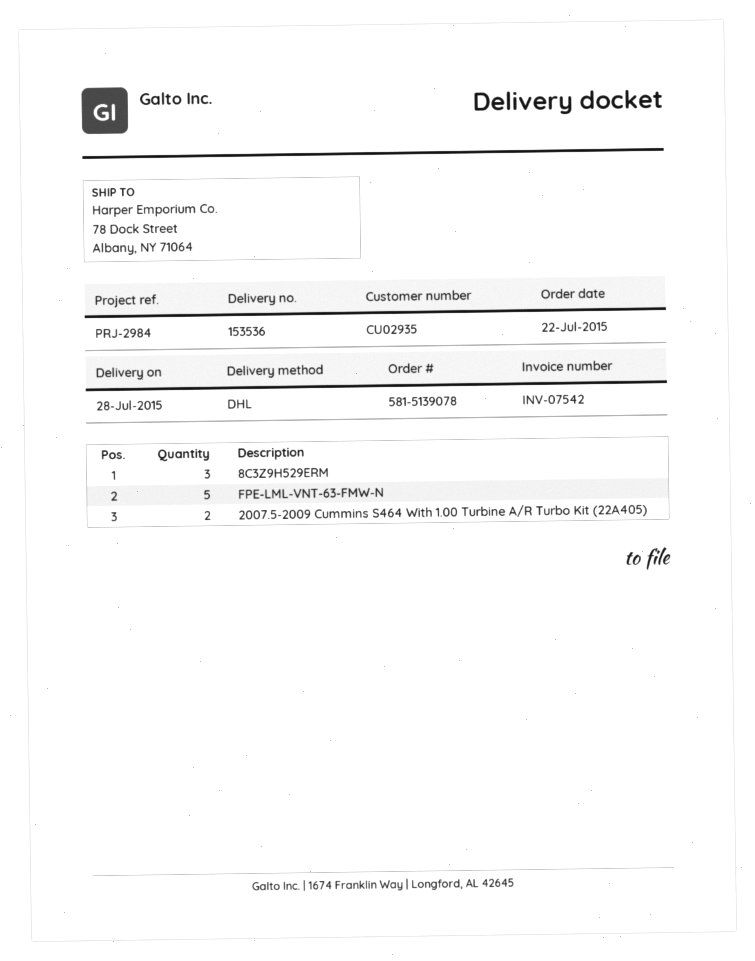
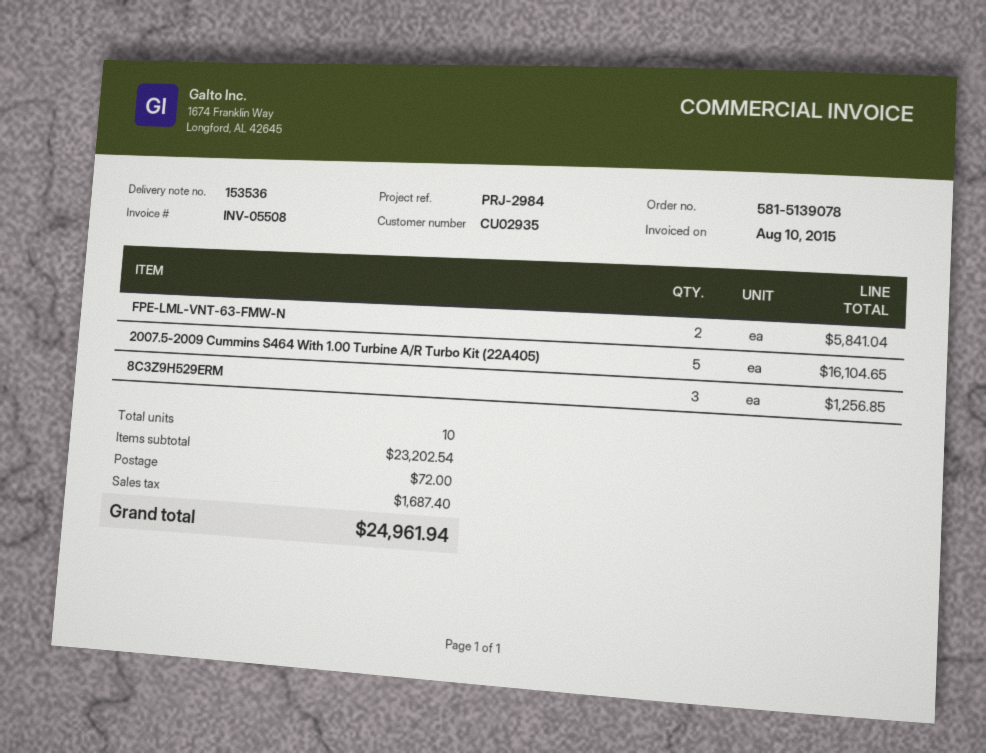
invoice number: INV-07542 -> INV-05508
FPE-LML-VNT-63-FMW-N: 5 -> 2
2007.5-2009 Cummins S464 With 1.00 Turbine A/R Turbo Kit (22A405): 2 -> 5

